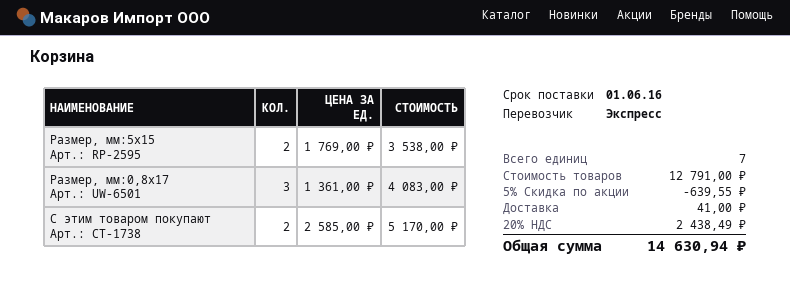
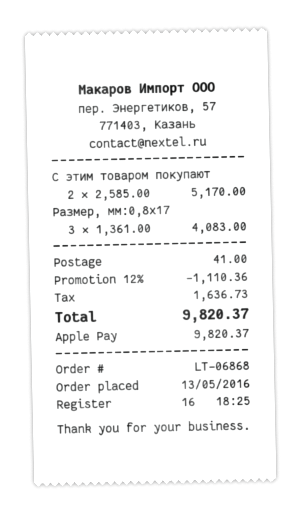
Размер, мм:5х15: 2 x 1769.00 = 3538.00 -> none
discount: 5% = 639.55 -> 12% = 1110.36
tax: 2438.49 -> 1636.73
total: 14630.94 -> 9820.37

